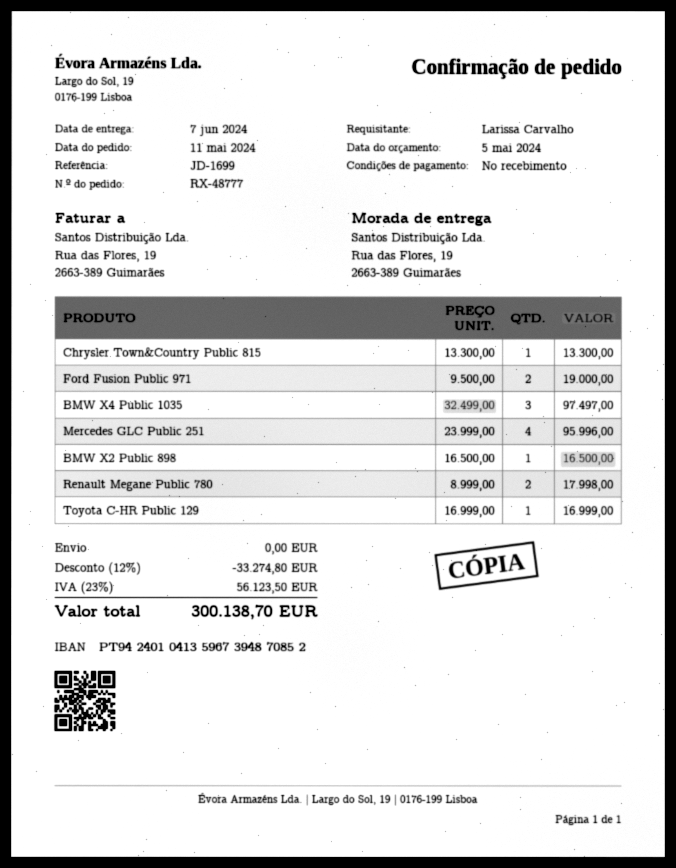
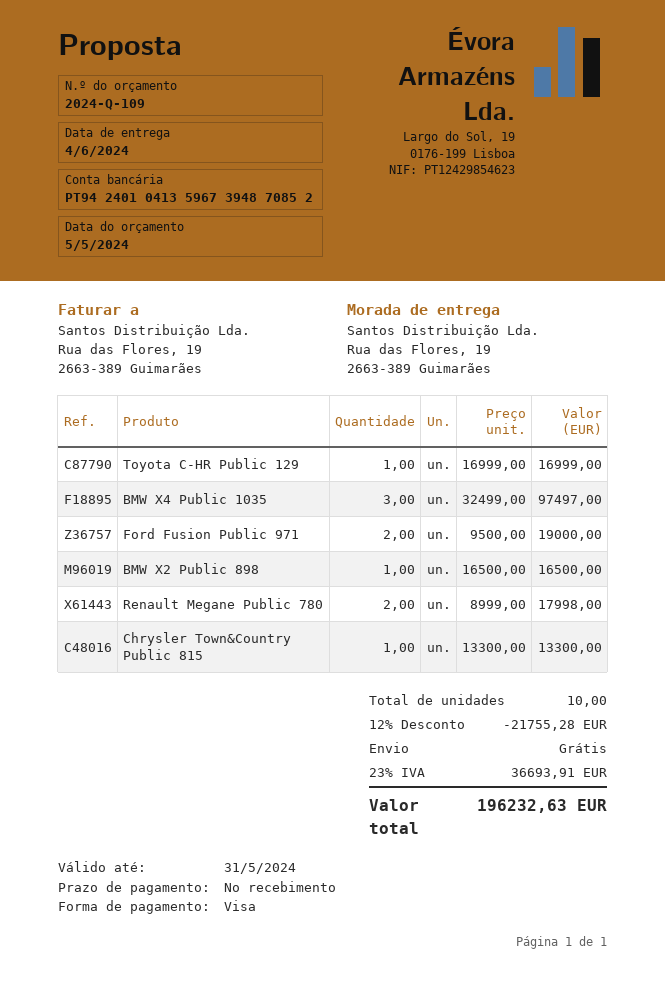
delivery date: 2024-06-07 -> 2024-06-04
Mercedes GLC Public 251: 4 x 23999.00 = 95996.00 -> none
discount: 12% = 33274.80 -> 12% = 21755.28
tax: 23% = 56123.50 -> 23% = 36693.91
total: 300138.70 -> 196232.63

